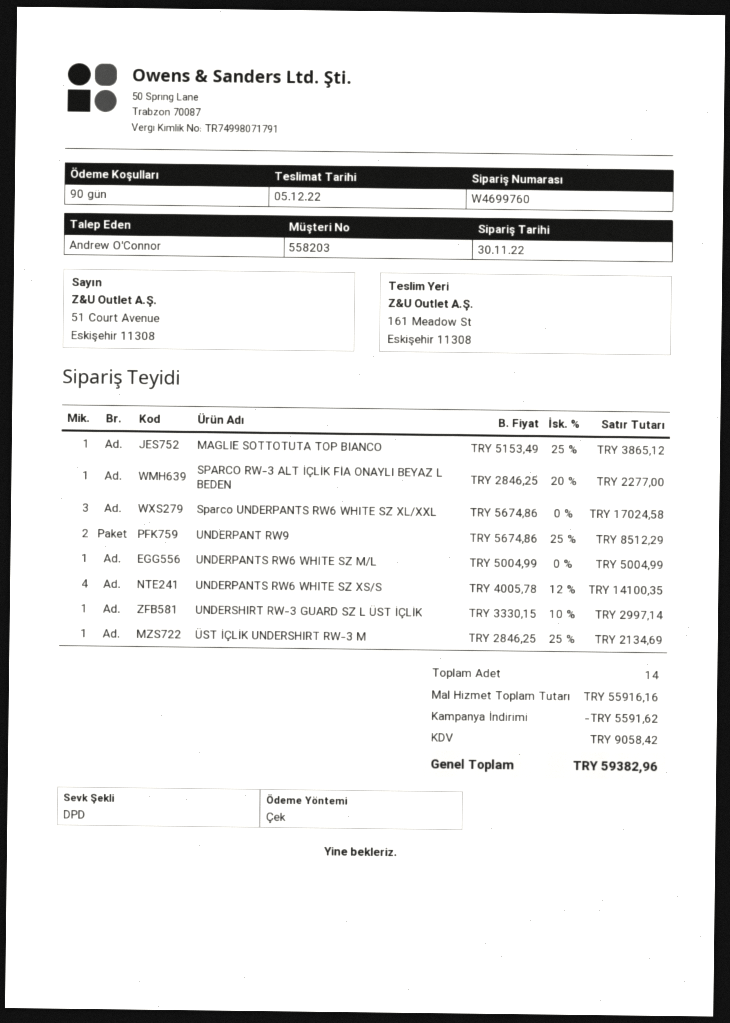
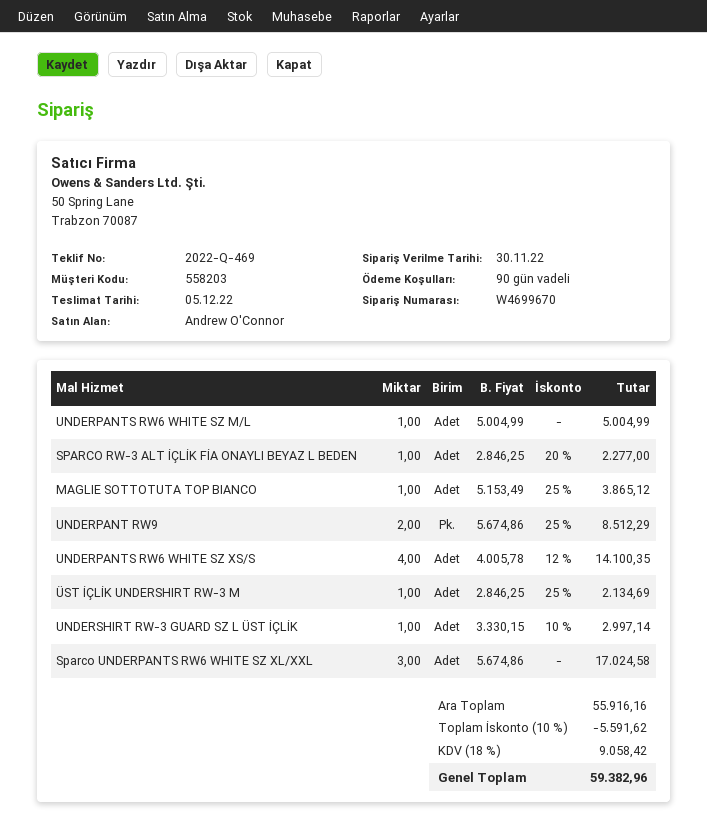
order number: W4699760 -> W4699670

